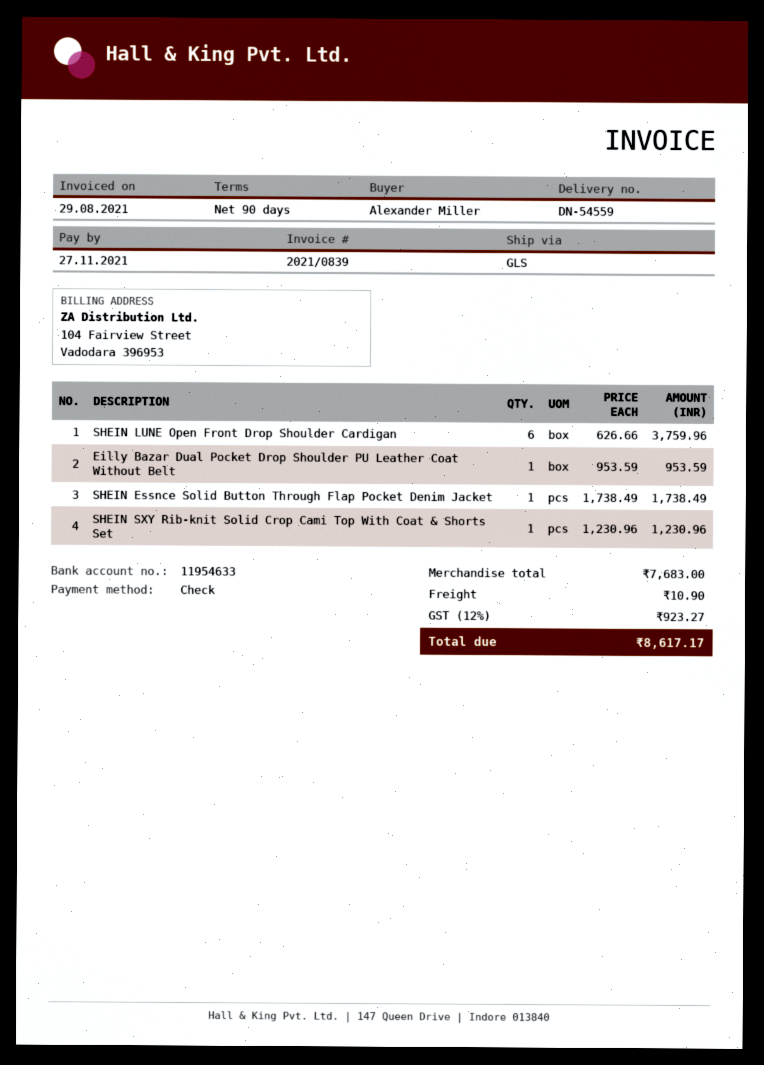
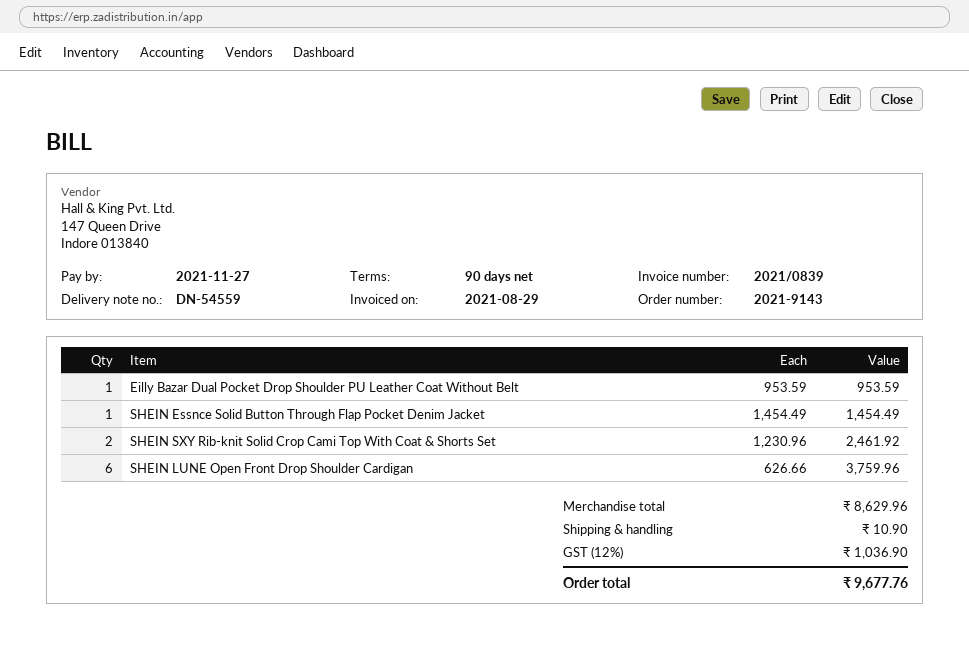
SHEIN Essnce Solid Button Through Flap Pocket Denim Jacket: 1 x 1738.49 = 1738.49 -> 1 x 1454.49 = 1454.49
SHEIN SXY Rib-knit Solid Crop Cami Top With Coat & Shorts Set: 1 x 1230.96 = 1230.96 -> 2 x 1230.96 = 2461.92
subtotal: 7683.00 -> 8629.96
tax: 12% = 923.27 -> 12% = 1036.90
total: 8617.17 -> 9677.76

